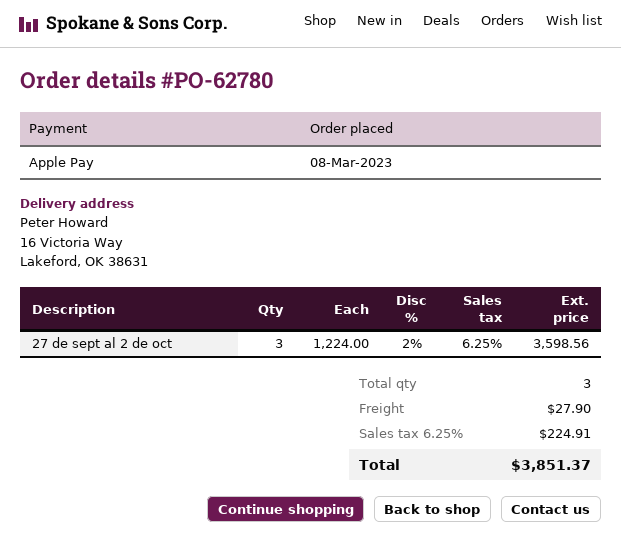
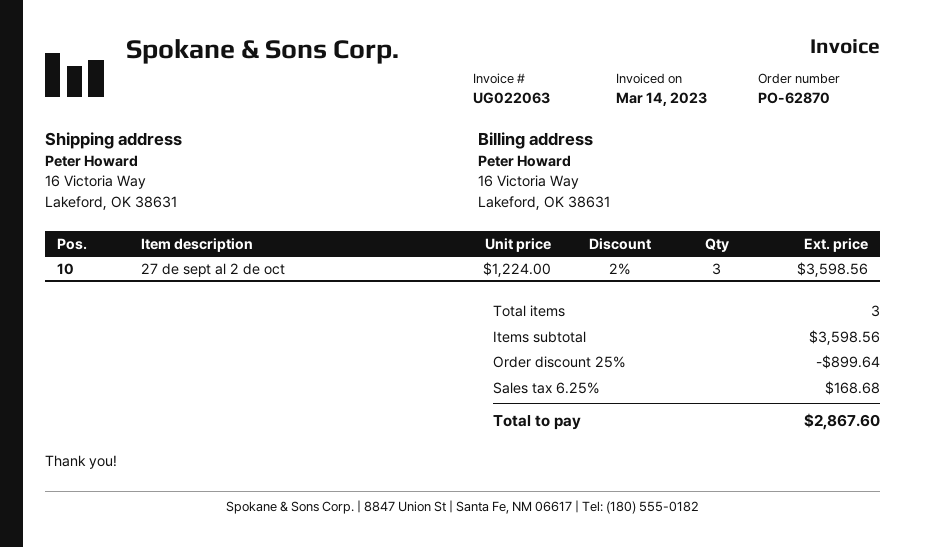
order number: PO-62780 -> PO-62870
discount: none -> 25% = 899.64
shipping: 27.90 -> none
tax: 6.25% = 224.91 -> 6.25% = 168.68
total: 3851.37 -> 2867.60

